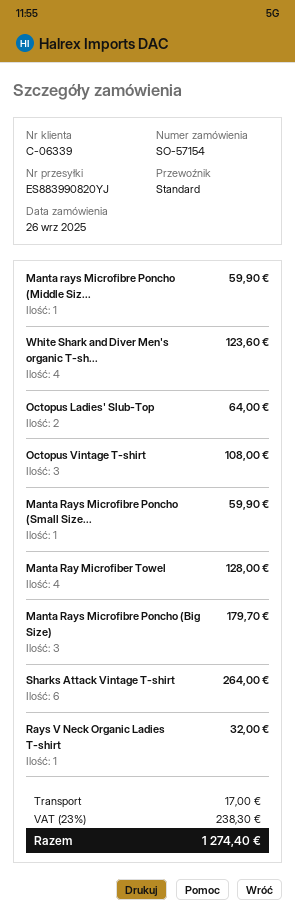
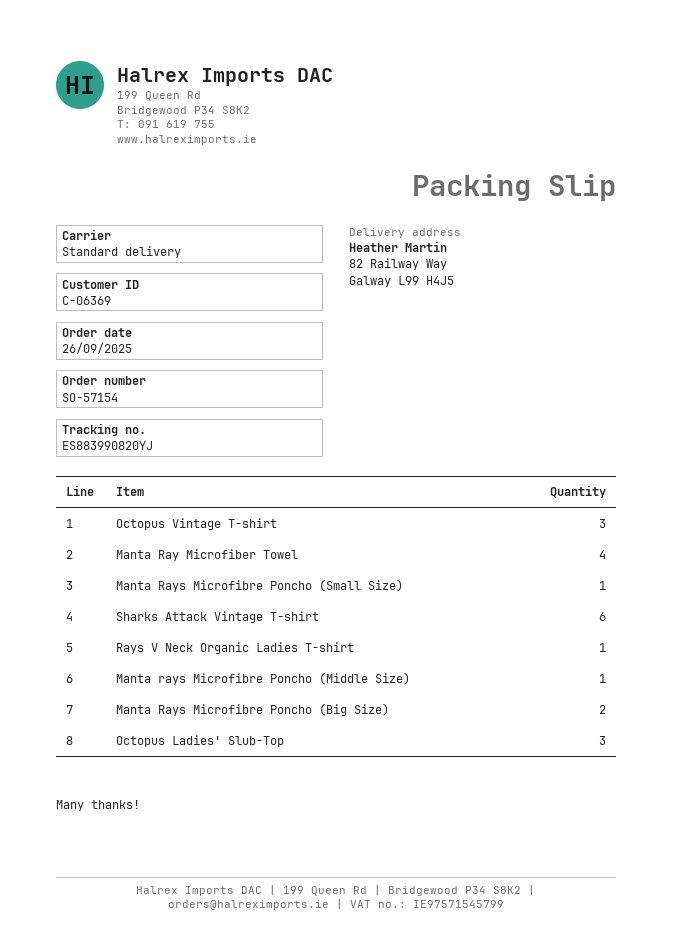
customer number: C-06339 -> C-06369
White Shark and Diver Men's organic T-sh...: 4 -> none
Octopus Ladies' Slub-Top: 2 -> 3
Manta Rays Microfibre Poncho (Big Size): 3 -> 2

